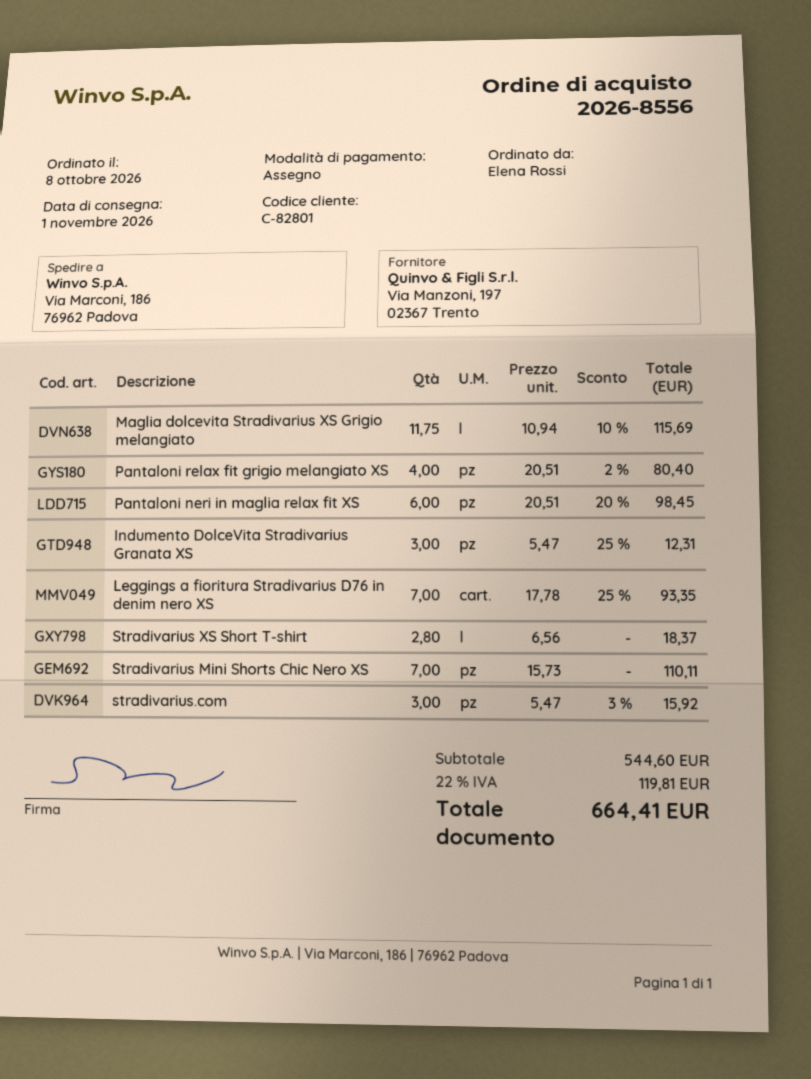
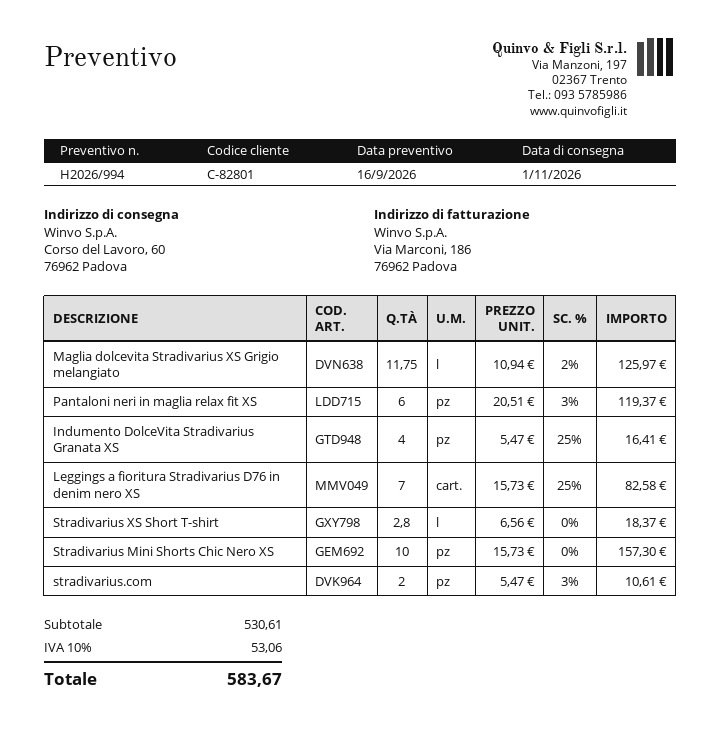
ship to: Via Marconi, 186, 76962 Padova -> Corso del Lavoro, 60, 76962 Padova
Maglia dolcevita Stradivarius XS Grigio melangiato: 11.75 x 10.94 - 10% = 115.69 -> 11.75 x 10.94 - 2% = 125.97
Pantaloni relax fit grigio melangiato XS: 4 x 20.51 - 2% = 80.40 -> none
Pantaloni neri in maglia relax fit XS: 6 x 20.51 - 20% = 98.45 -> 6 x 20.51 - 3% = 119.37
Indumento DolceVita Stradivarius Granata XS: 3 x 5.47 - 25% = 12.31 -> 4 x 5.47 - 25% = 16.41
Leggings a fioritura Stradivarius D76 in denim nero XS: 7 x 17.78 - 25% = 93.35 -> 7 x 15.73 - 25% = 82.58
Stradivarius Mini Shorts Chic Nero XS: 7 x 15.73 = 110.11 -> 10 x 15.73 = 157.30
stradivarius.com: 3 x 5.47 - 3% = 15.92 -> 2 x 5.47 - 3% = 10.61
subtotal: 544.60 -> 530.61
tax: 22% = 119.81 -> 10% = 53.06
total: 664.41 -> 583.67

